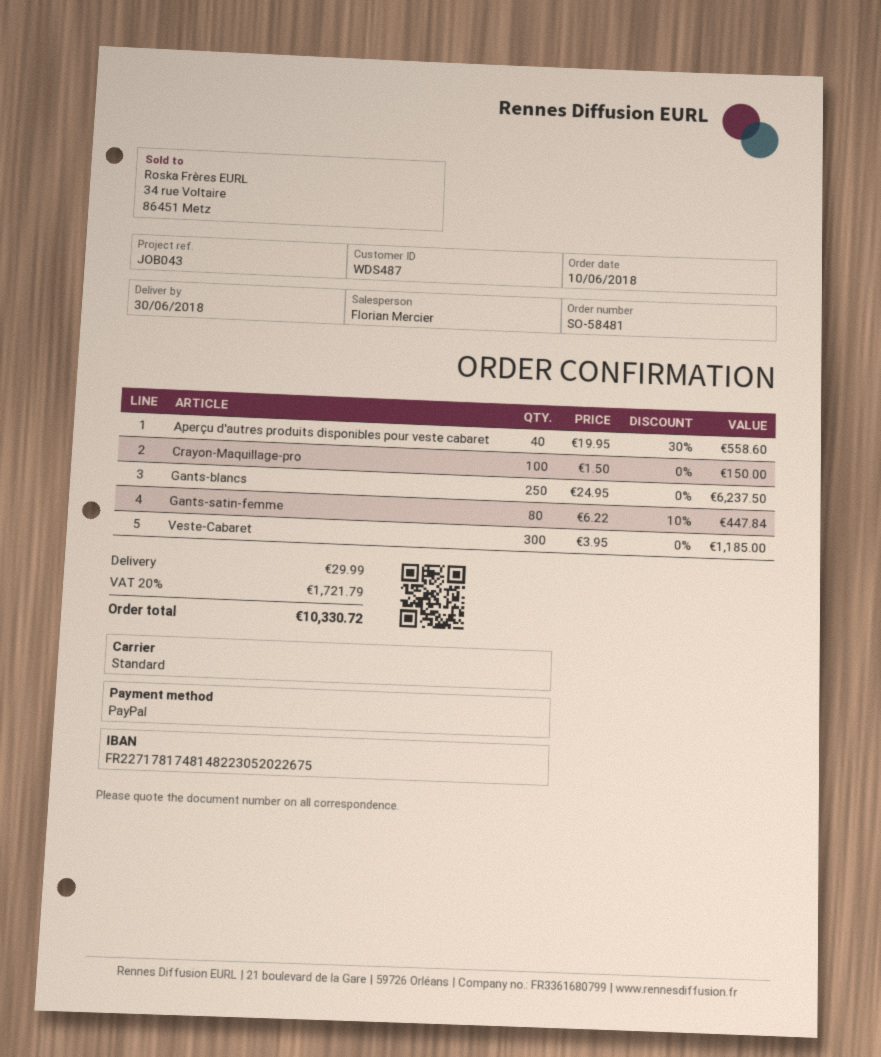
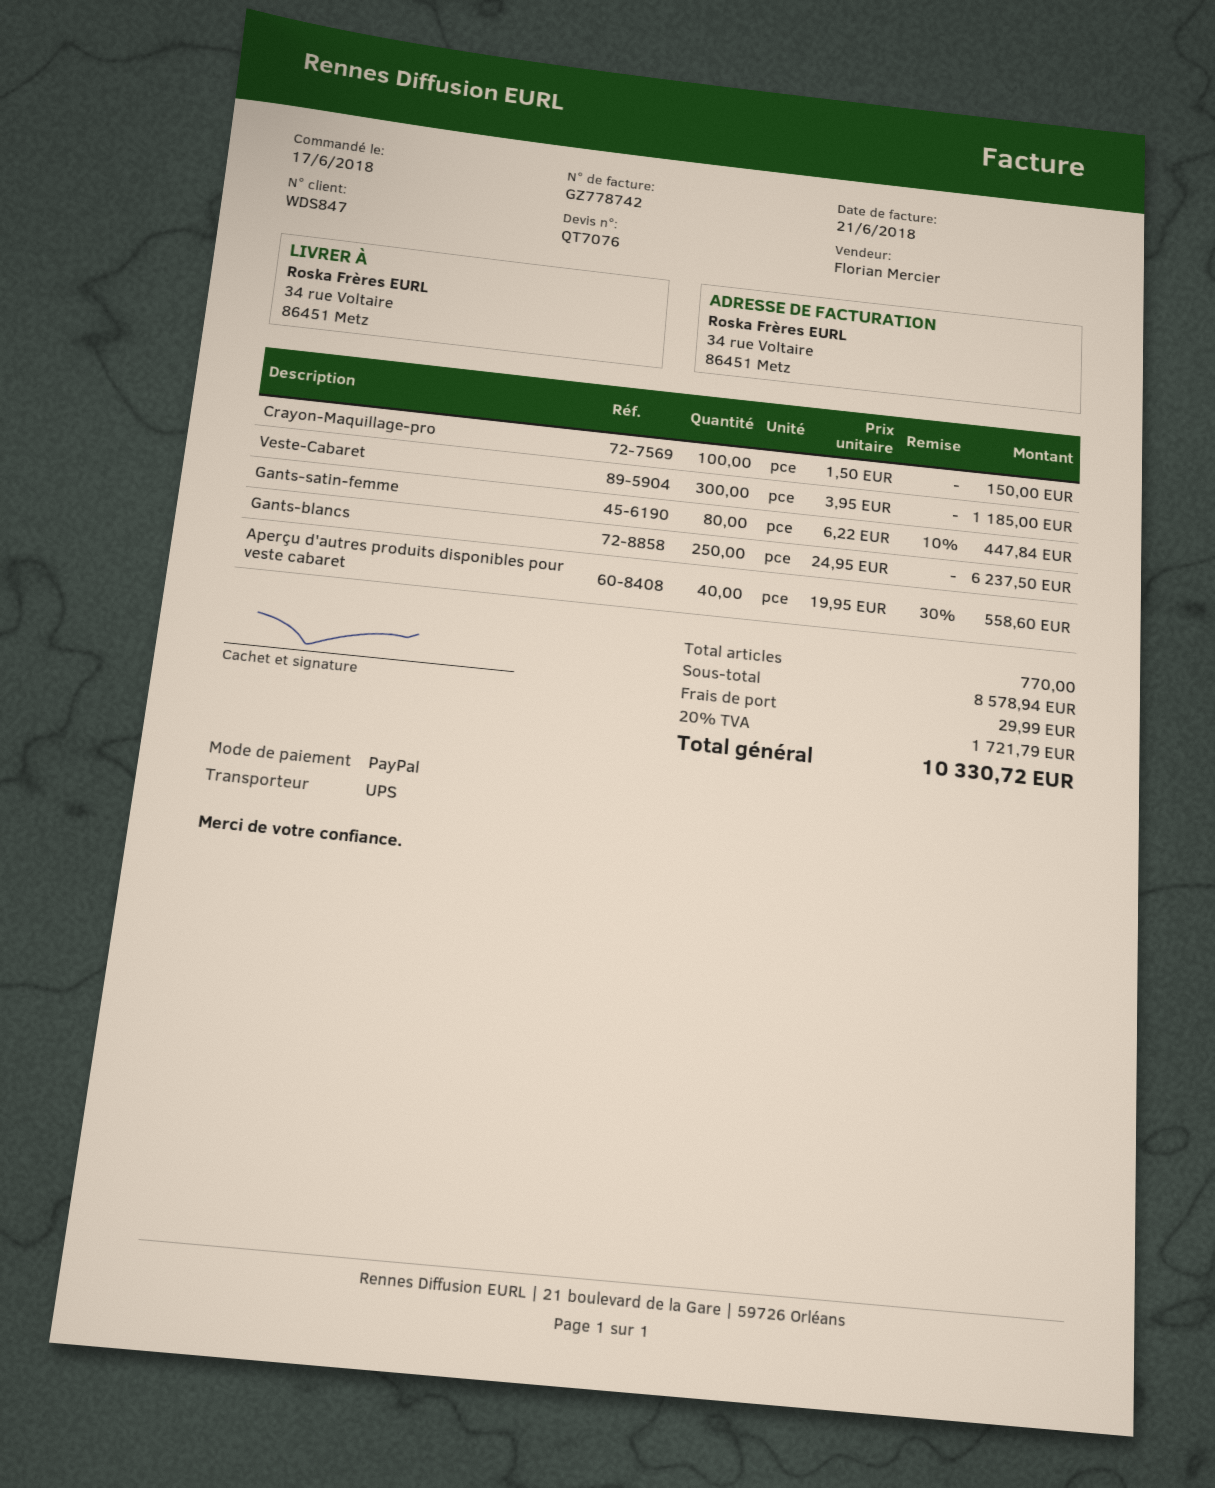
order date: 2018-06-10 -> 2018-06-17
customer number: WDS487 -> WDS847
shipping method: standard -> UPS

